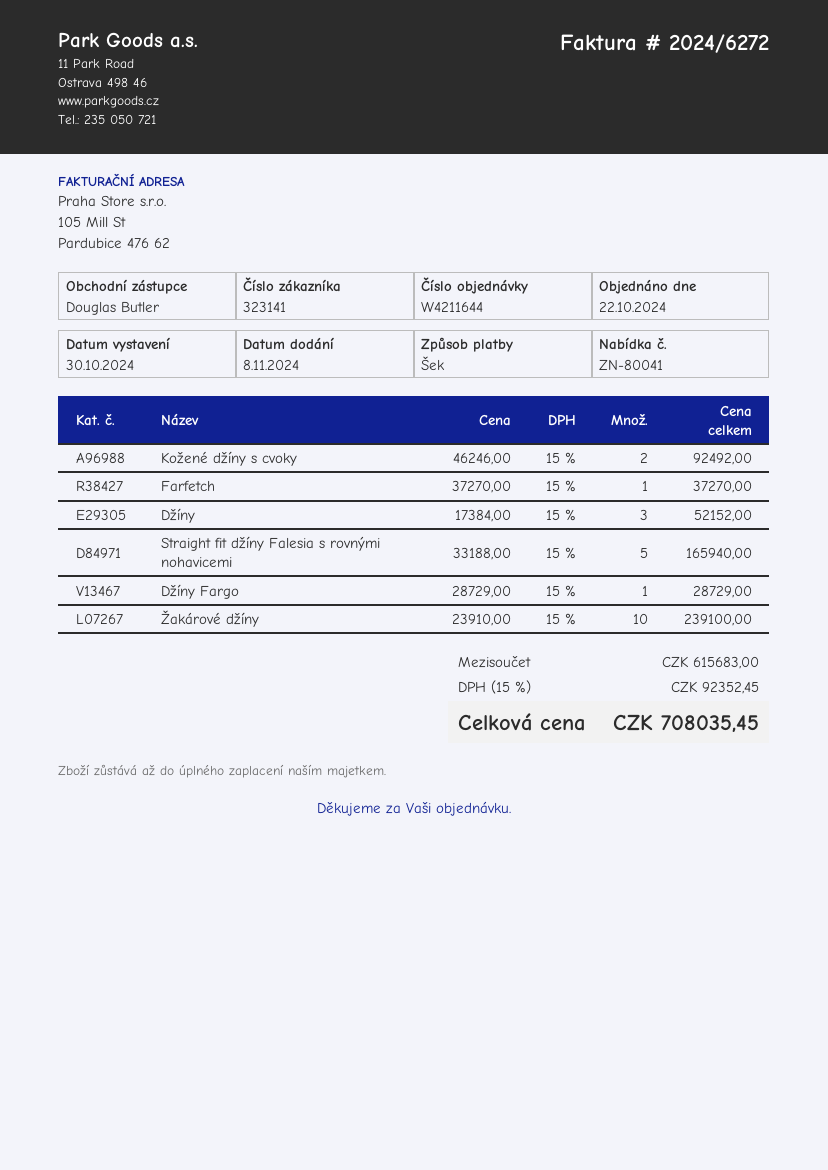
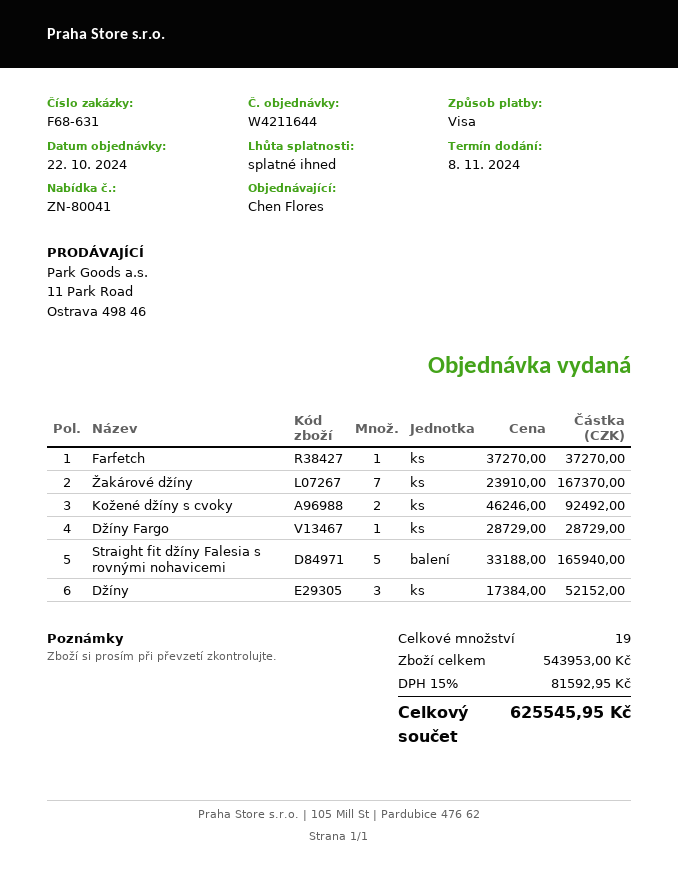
payment method: cheque -> Visa
Žakárové džíny: 10 x 23910.00 = 239100.00 -> 7 x 23910.00 = 167370.00
subtotal: 615683.00 -> 543953.00
tax: 15% = 92352.45 -> 15% = 81592.95
total: 708035.45 -> 625545.95

